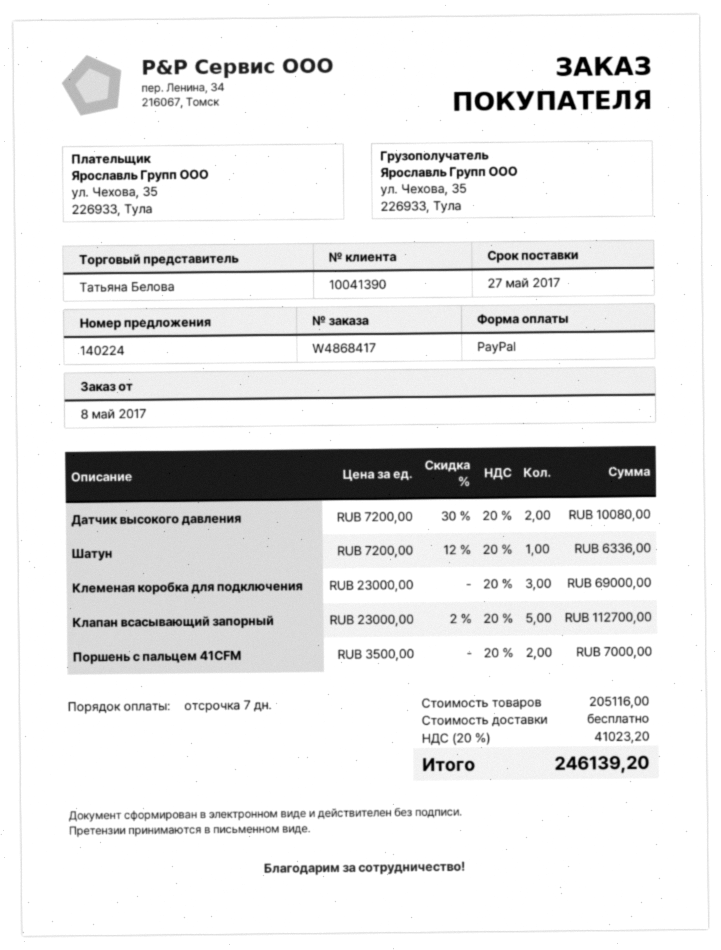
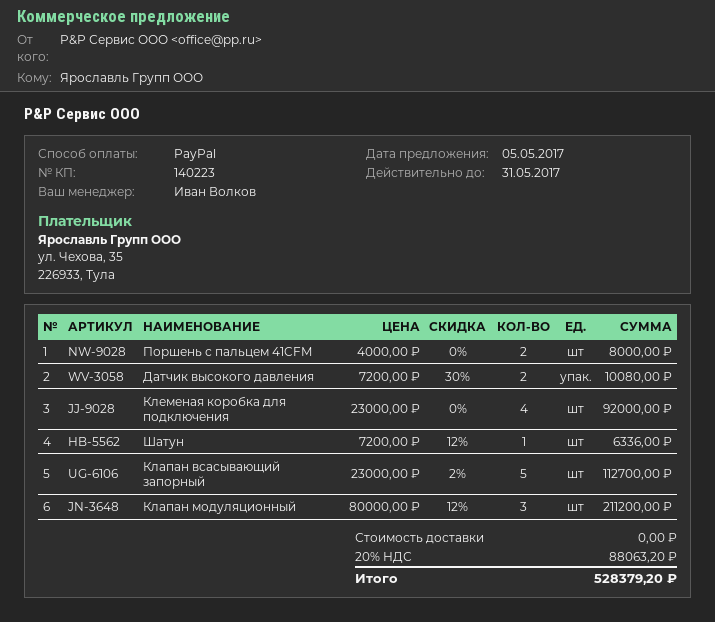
quote number: 140224 -> 140223
sales rep: Татьяна Белова -> Иван Волков
Клеменая коробка для подключения: 3 x 23000.00 = 69000.00 -> 4 x 23000.00 = 92000.00
Поршень с пальцем 41CFM: 2 x 3500.00 = 7000.00 -> 2 x 4000.00 = 8000.00
Клапан модуляционный: none -> 3 x 80000.00 - 12% = 211200.00
tax: 20% = 41023.20 -> 20% = 88063.20
total: 246139.20 -> 528379.20

